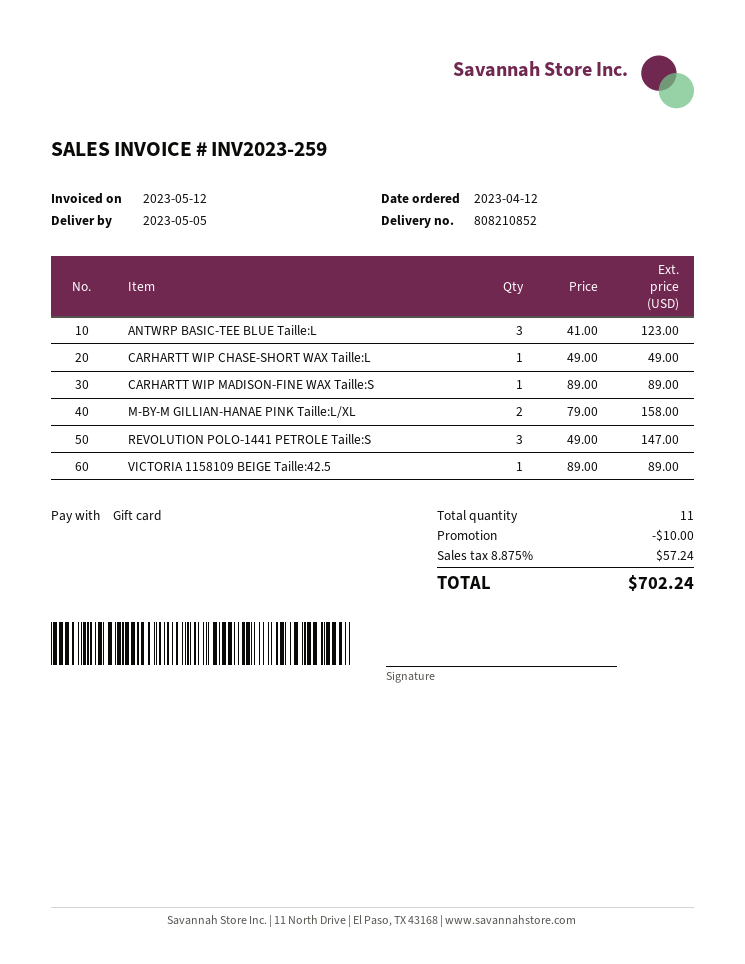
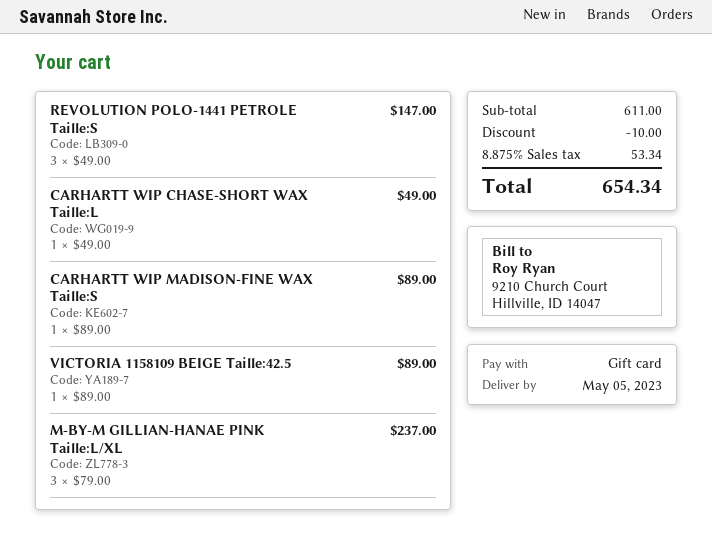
ANTWRP BASIC-TEE BLUE Taille:L: 3 x 41.00 = 123.00 -> none
M-BY-M GILLIAN-HANAE PINK Taille:L/XL: 2 x 79.00 = 158.00 -> 3 x 79.00 = 237.00
tax: 8.875% = 57.24 -> 8.875% = 53.34
total: 702.24 -> 654.34

